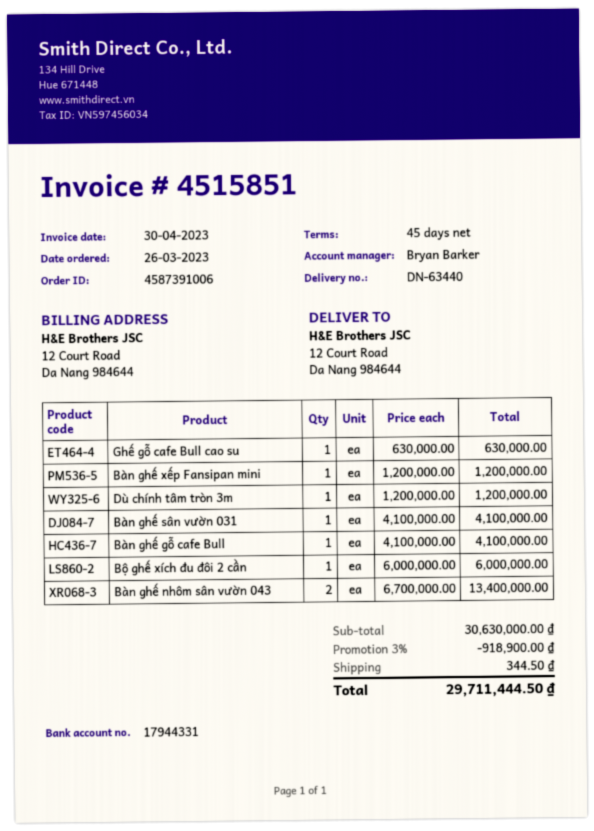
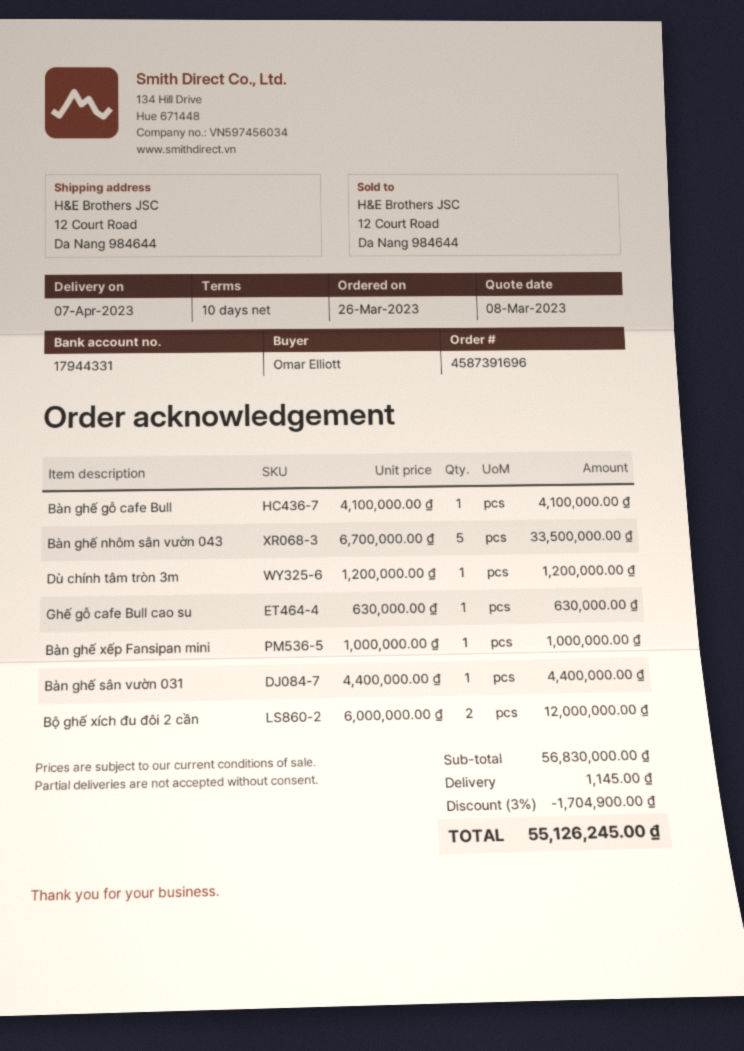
order number: 4587391006 -> 4587391696
payment terms: 45 days -> 10 days
Bàn ghế xếp Fansipan mini: 1 x 1200000.00 = 1200000.00 -> 1 x 1000000.00 = 1000000.00
Bàn ghế sân vườn 031: 1 x 4100000.00 = 4100000.00 -> 1 x 4400000.00 = 4400000.00
Bộ ghế xích đu đôi 2 cần: 1 x 6000000.00 = 6000000.00 -> 2 x 6000000.00 = 12000000.00
Bàn ghế nhôm sân vườn 043: 2 x 6700000.00 = 13400000.00 -> 5 x 6700000.00 = 33500000.00
subtotal: 30630000.00 -> 56830000.00
discount: 3% = 918900.00 -> 3% = 1704900.00
shipping: 344.50 -> 1145.00
total: 29711444.50 -> 55126245.00

